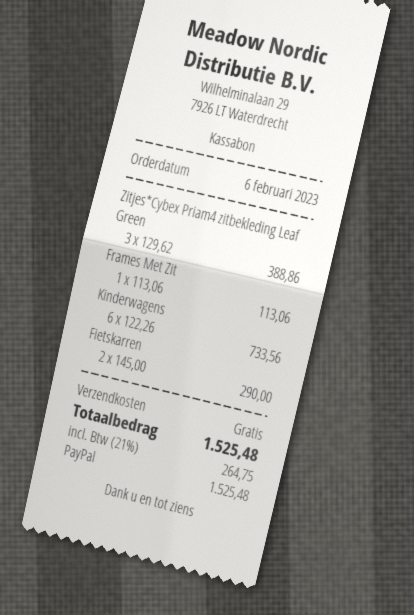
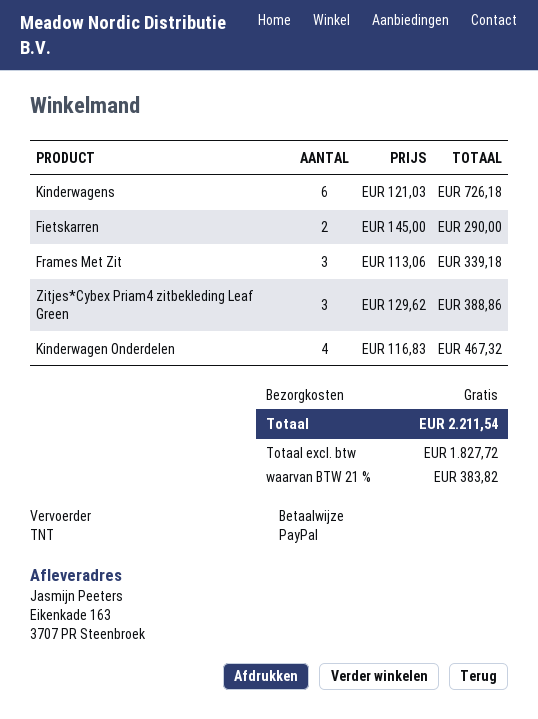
Frames Met Zit: 1 x 113.06 = 113.06 -> 3 x 113.06 = 339.18
Kinderwagens: 6 x 122.26 = 733.56 -> 6 x 121.03 = 726.18
Kinderwagen Onderdelen: none -> 4 x 116.83 = 467.32
tax: 21% = 264.75 -> 21% = 383.82
total: 1525.48 -> 2211.54

